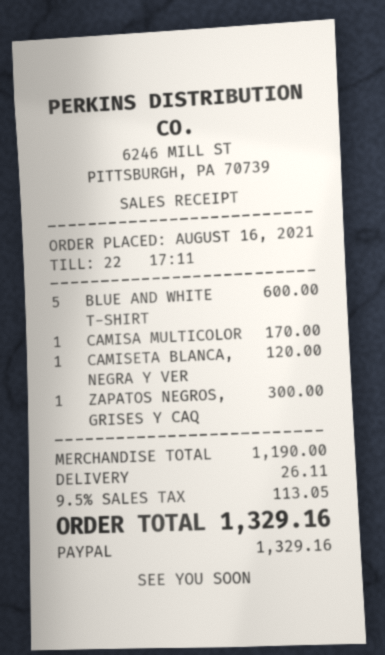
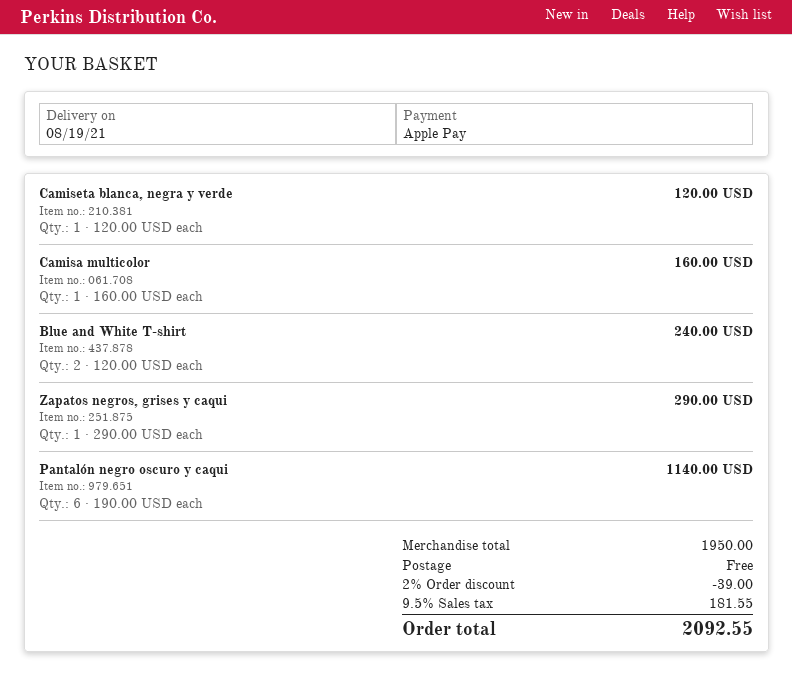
payment method: PayPal -> Apple Pay
BLUE AND WHITE T-SHIRT: 5 for 600.00 -> 2 for 240.00
CAMISA MULTICOLOR: 1 for 170.00 -> 1 for 160.00
ZAPATOS NEGROS, GRISES Y CAQ: 1 for 300.00 -> 1 for 290.00
Pantalón negro oscuro y caqui: none -> 6 for 1140.00
subtotal: 1190.00 -> 1950.00
discount: none -> 2% = 39.00
shipping: 26.11 -> 0.00
tax: 9.5% = 113.05 -> 9.5% = 181.55
total: 1329.16 -> 2092.55

